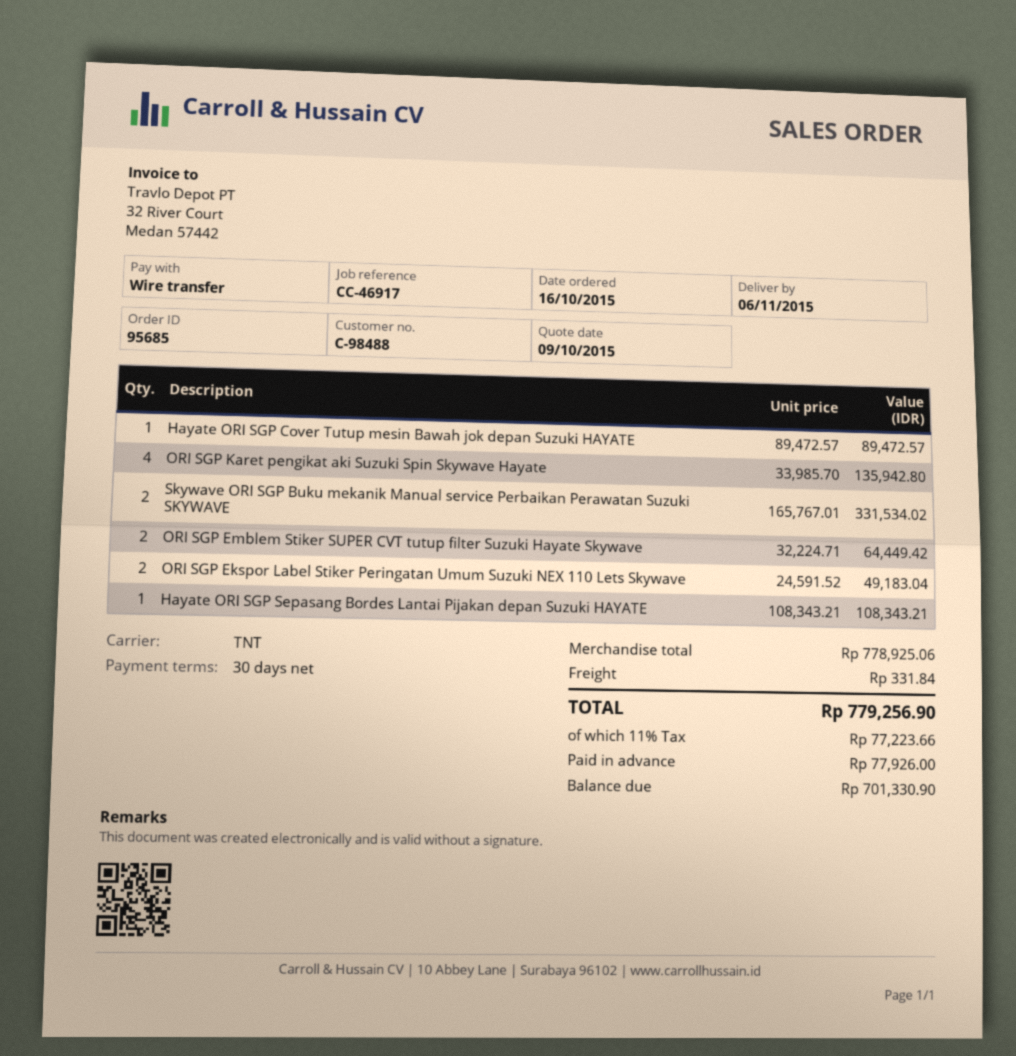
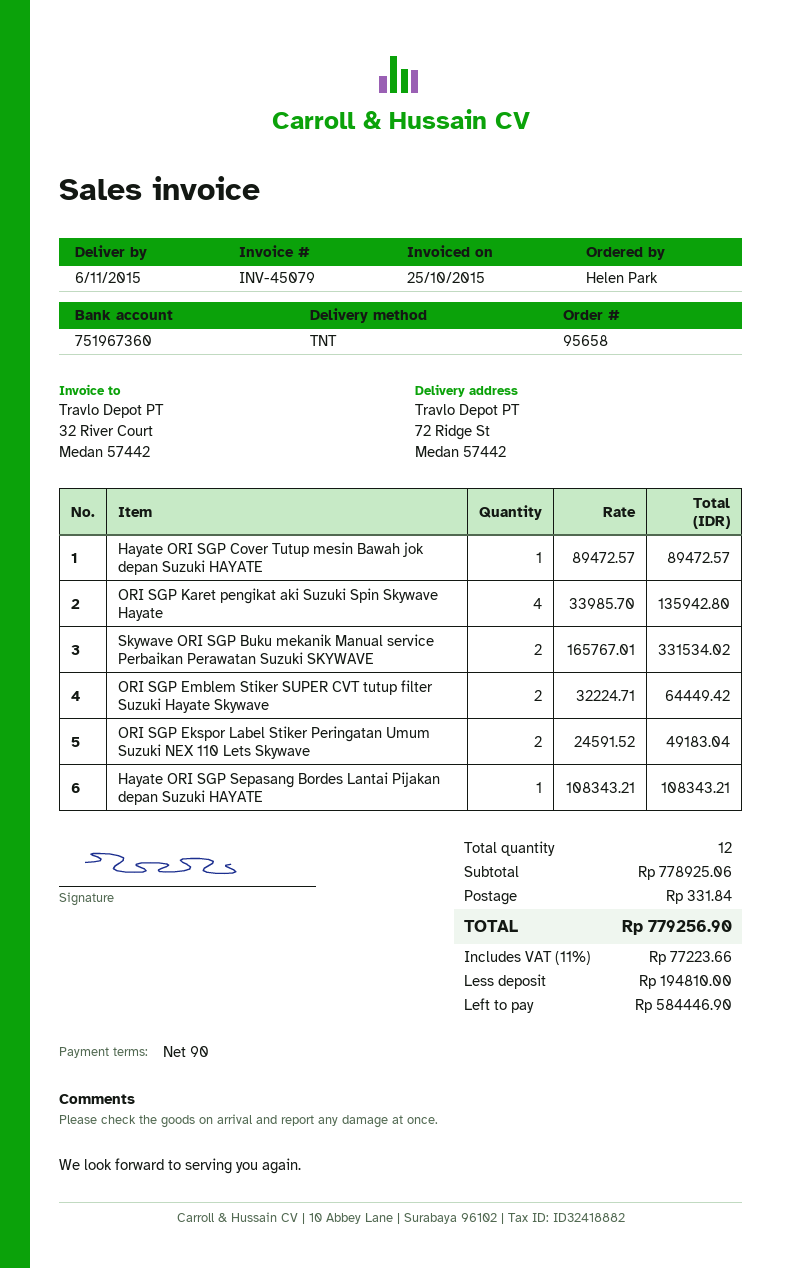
order number: 95685 -> 95658
payment terms: 30 days -> 90 days
deposit: 77926.00 -> 194810.00
balance: 701330.90 -> 584446.90

